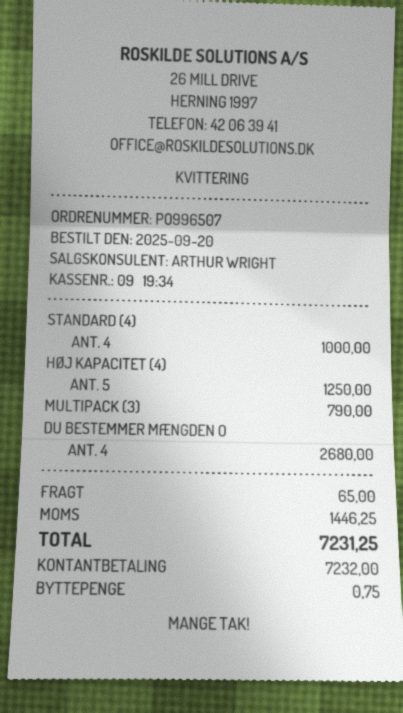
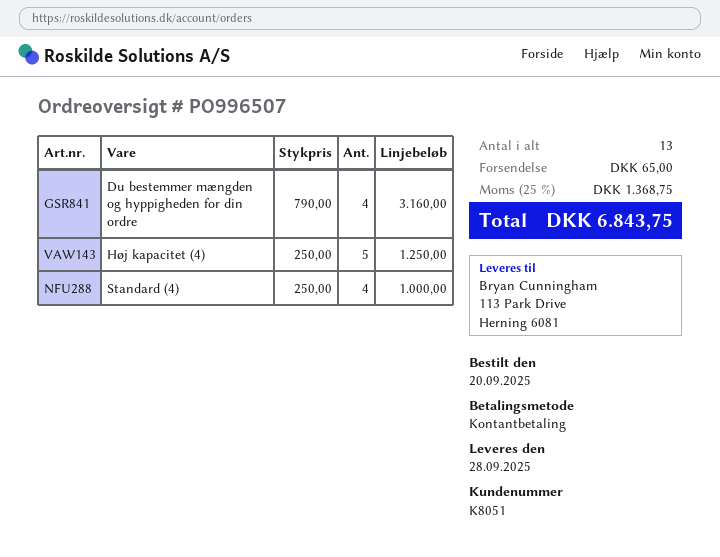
MULTIPACK (3): 1 for 790.00 -> none
DU BESTEMMER MÆNGDEN O: 4 for 2680.00 -> 4 for 3160.00
tax: 1446.25 -> 1368.75
total: 7231.25 -> 6843.75

